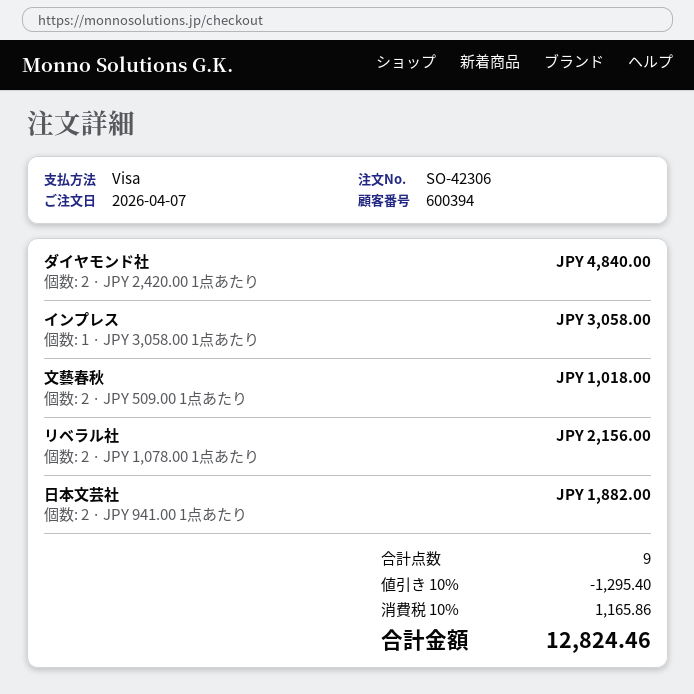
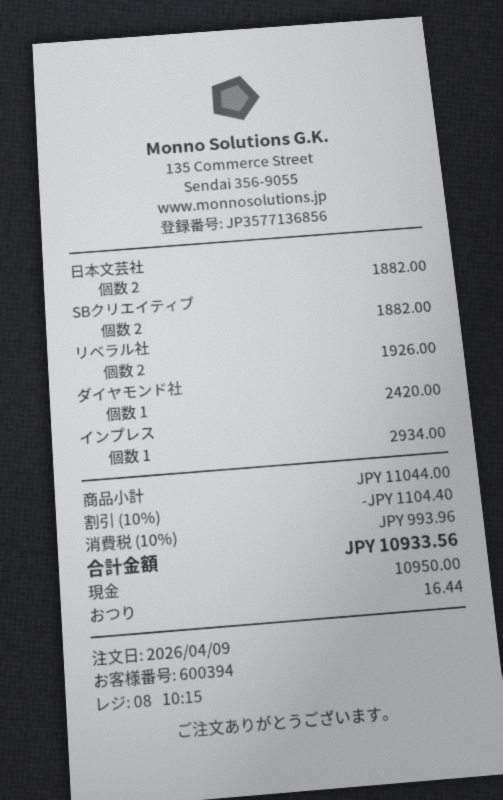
order date: 2026-04-07 -> 2026-04-09
payment method: Visa -> cash
ダイヤモンド社: 2 for 4840.00 -> 1 for 2420.00
インプレス: 1 for 3058.00 -> 1 for 2934.00
文藝春秋: 2 for 1018.00 -> none
リベラル社: 2 for 2156.00 -> 2 for 1926.00
SBクリエイティブ: none -> 2 for 1882.00
discount: 10% = 1295.40 -> 10% = 1104.40
tax: 10% = 1165.86 -> 10% = 993.96
total: 12824.46 -> 10933.56

